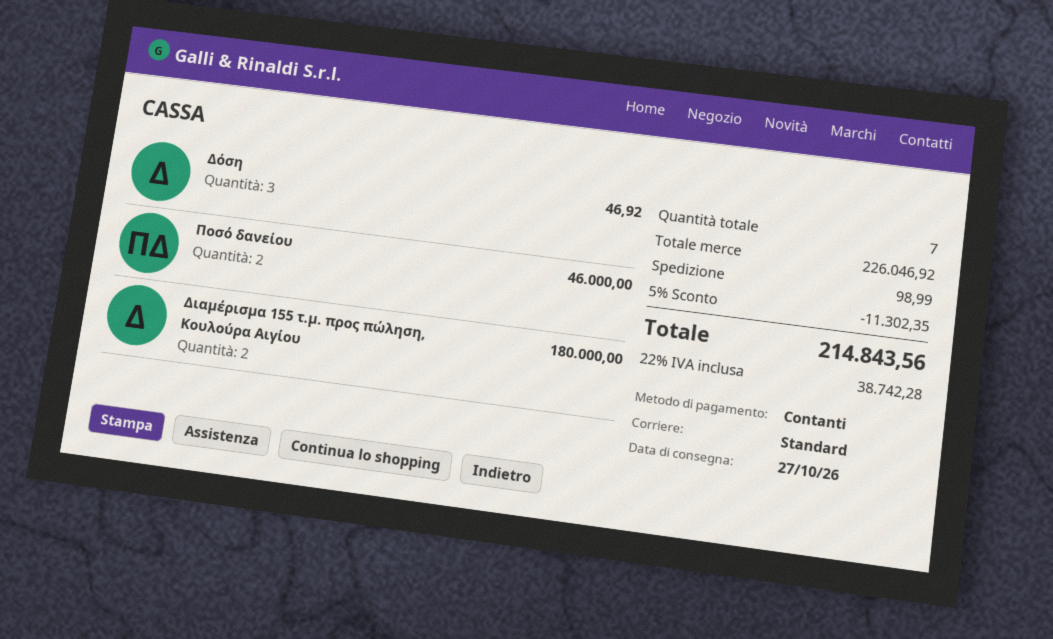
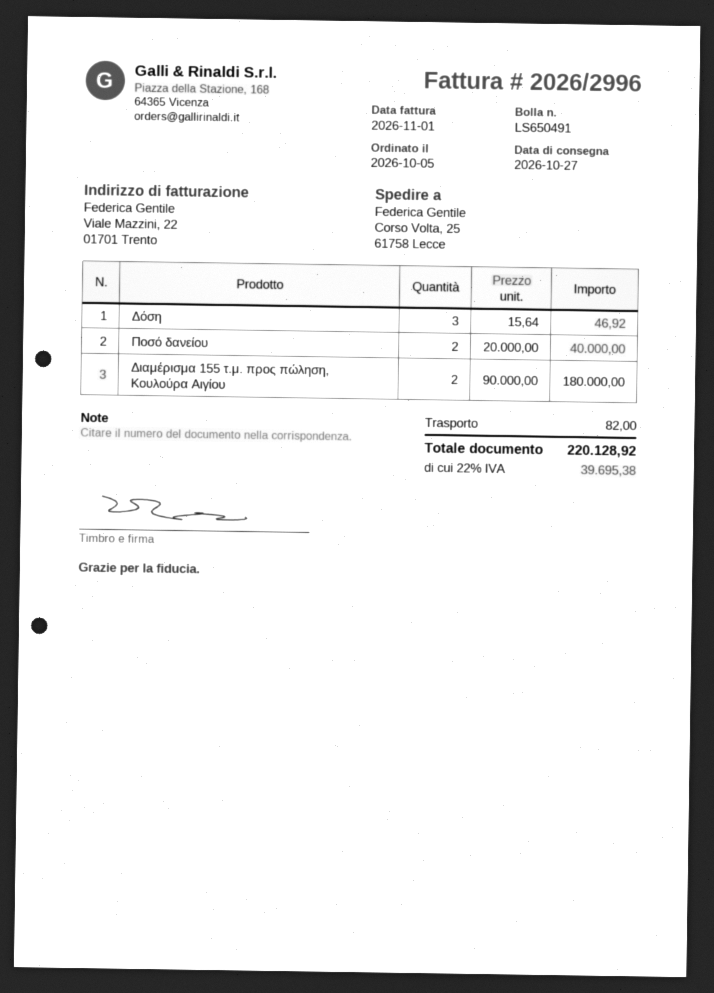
Ποσό δανείου: 2 for 46000.00 -> 2 for 40000.00
discount: 5% = 11302.35 -> none
shipping: 98.99 -> 82.00
tax: 22% = 38742.28 -> 22% = 39695.38
total: 214843.56 -> 220128.92

